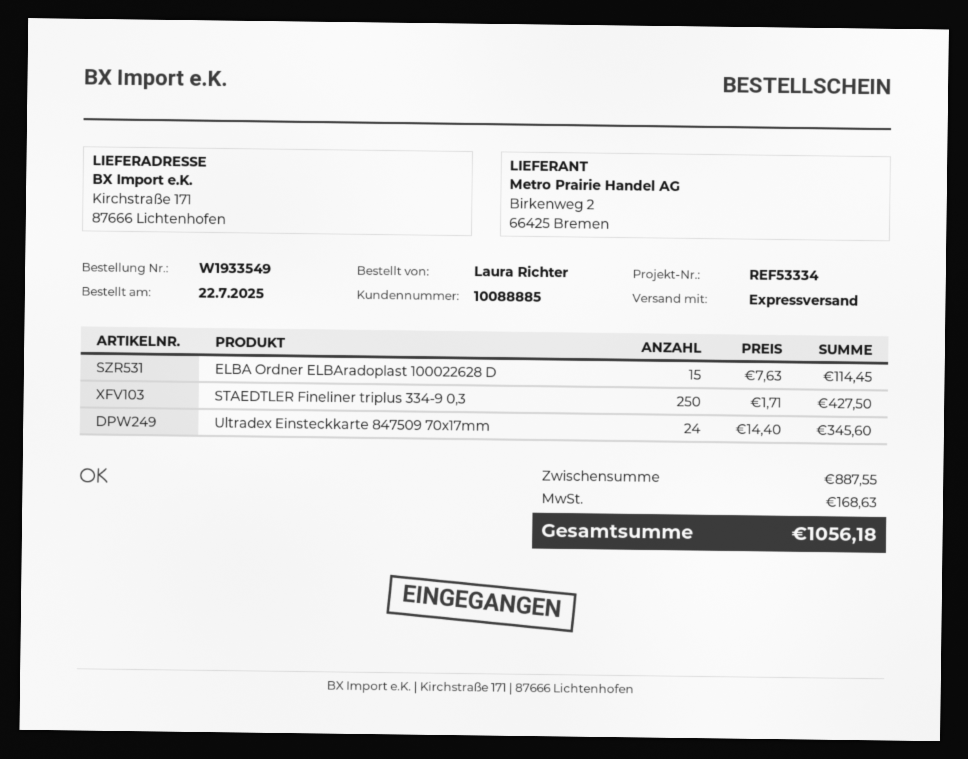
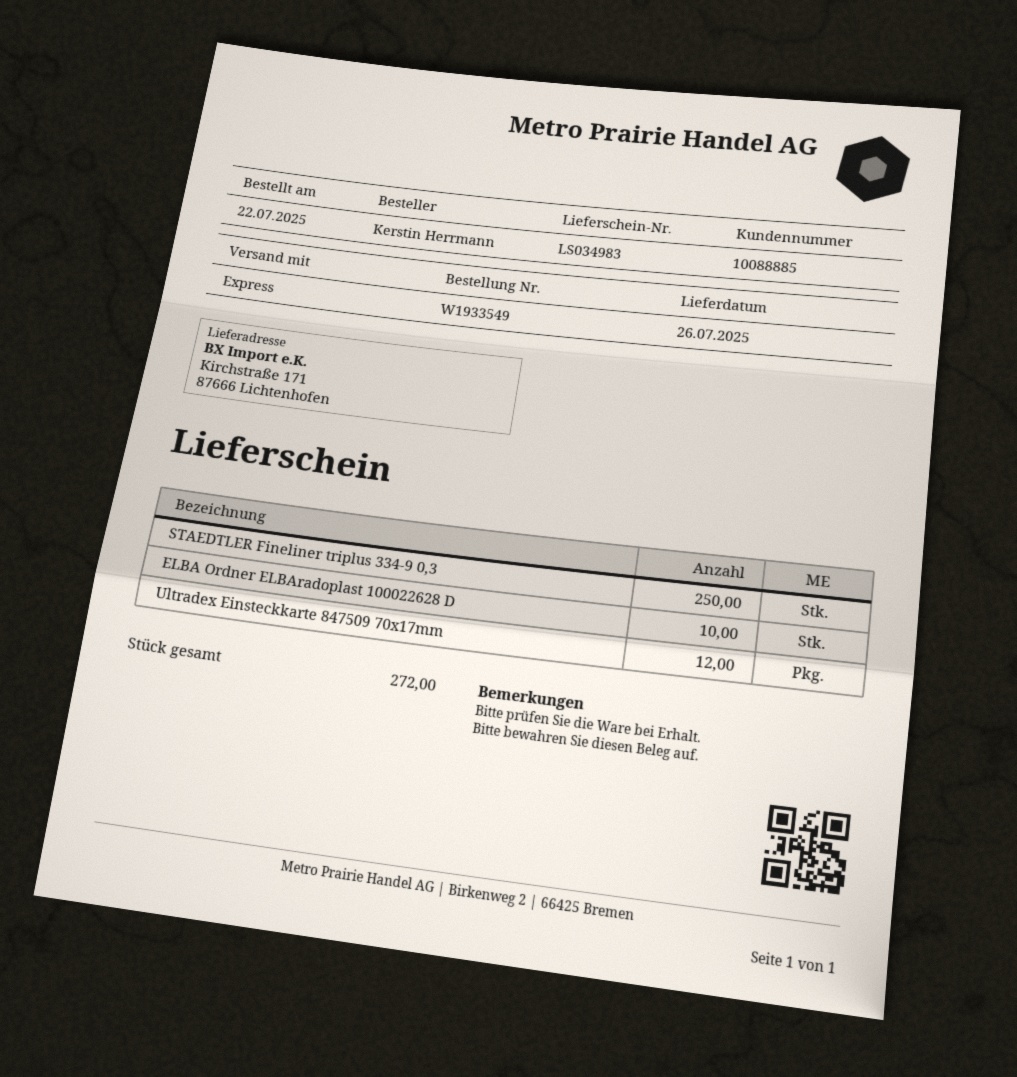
ordered by: Laura Richter -> Kerstin Herrmann
ELBA Ordner ELBAradoplast 100022628 D: 15 -> 10
Ultradex Einsteckkarte 847509 70x17mm: 24 -> 12

